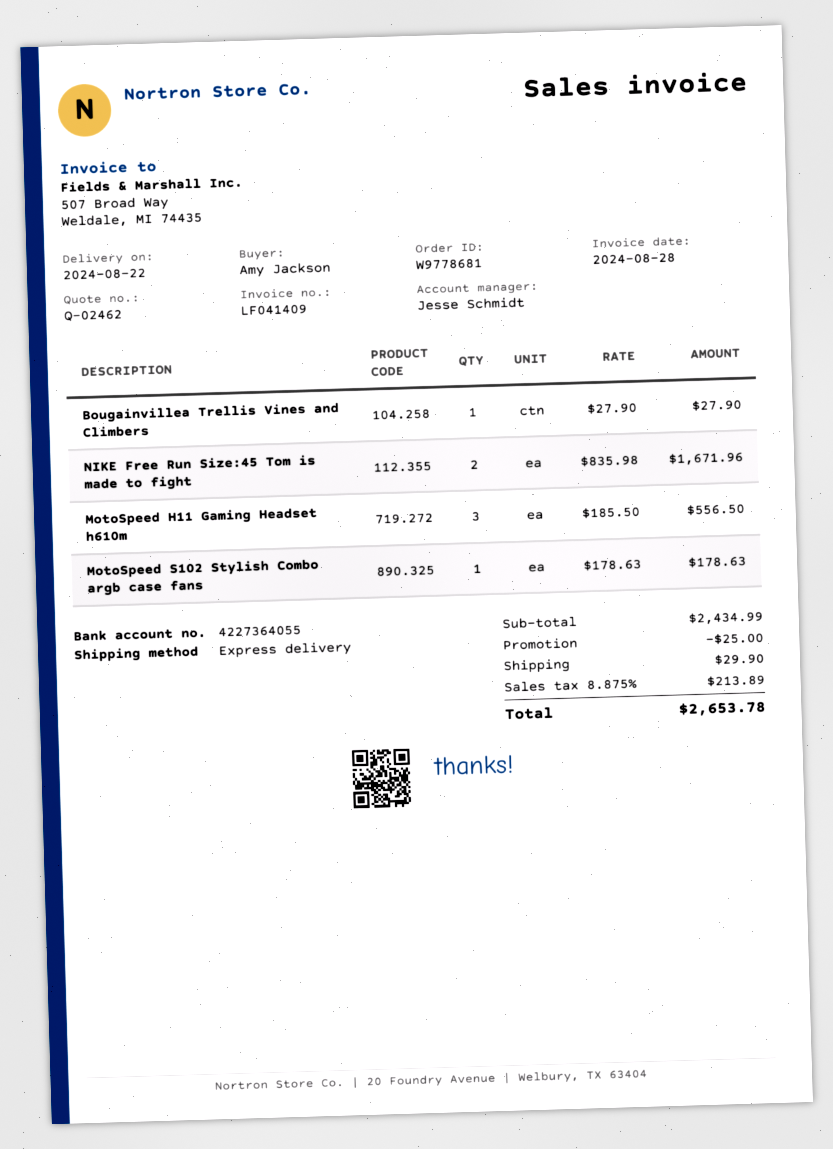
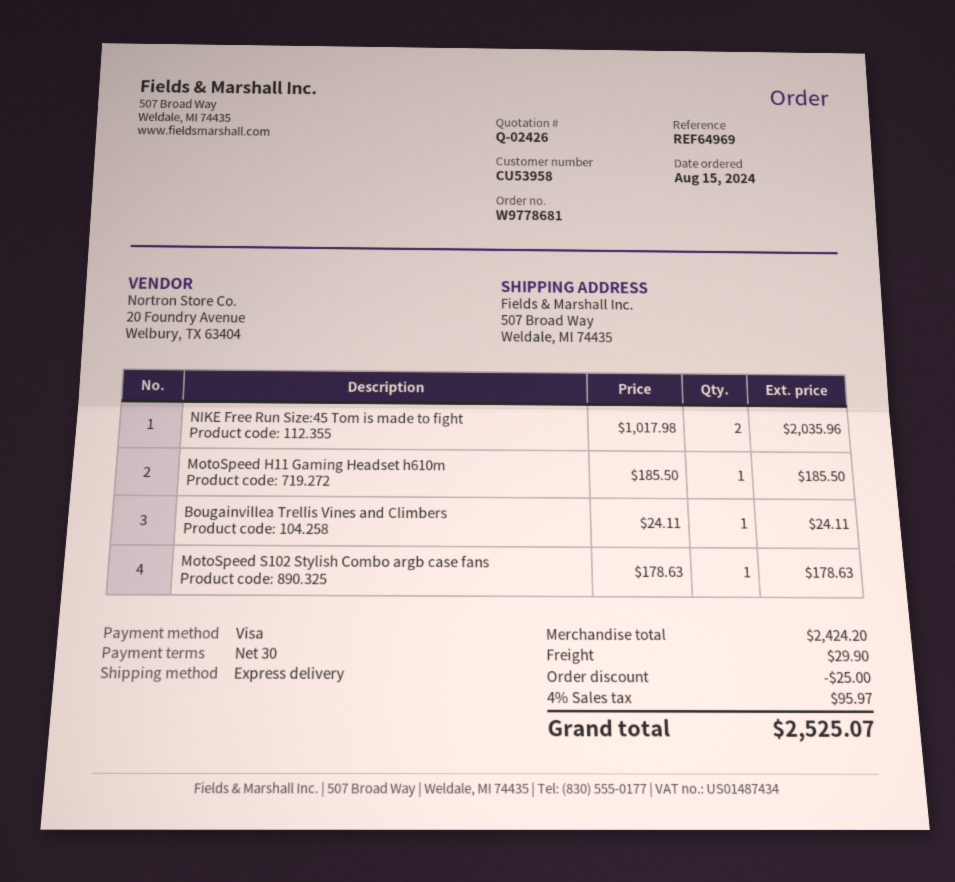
quote number: Q-02462 -> Q-02426
Bougainvillea Trellis Vines and Climbers: 1 x 27.90 = 27.90 -> 1 x 24.11 = 24.11
NIKE Free Run Size:45 Tom is made to fight: 2 x 835.98 = 1671.96 -> 2 x 1017.98 = 2035.96
MotoSpeed H11 Gaming Headset h610m: 3 x 185.50 = 556.50 -> 1 x 185.50 = 185.50
subtotal: 2434.99 -> 2424.20
tax: 8.875% = 213.89 -> 4% = 95.97
total: 2653.78 -> 2525.07

